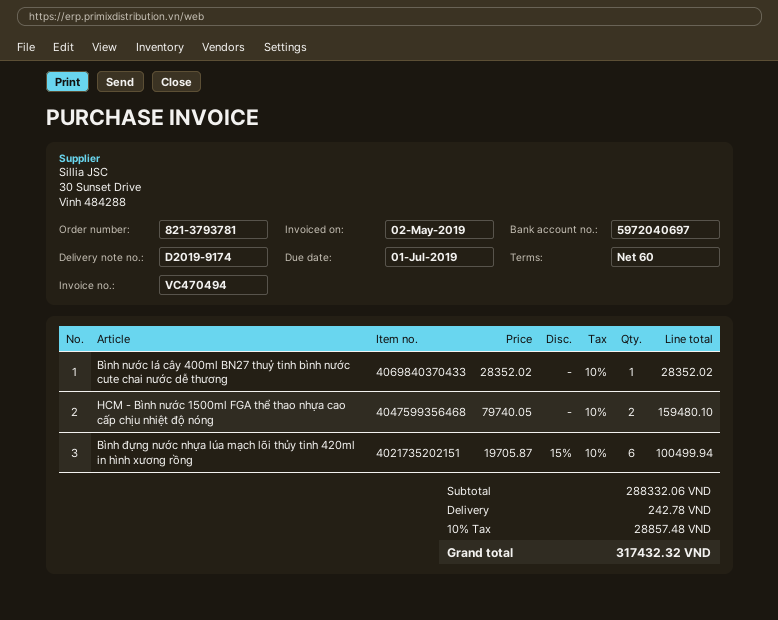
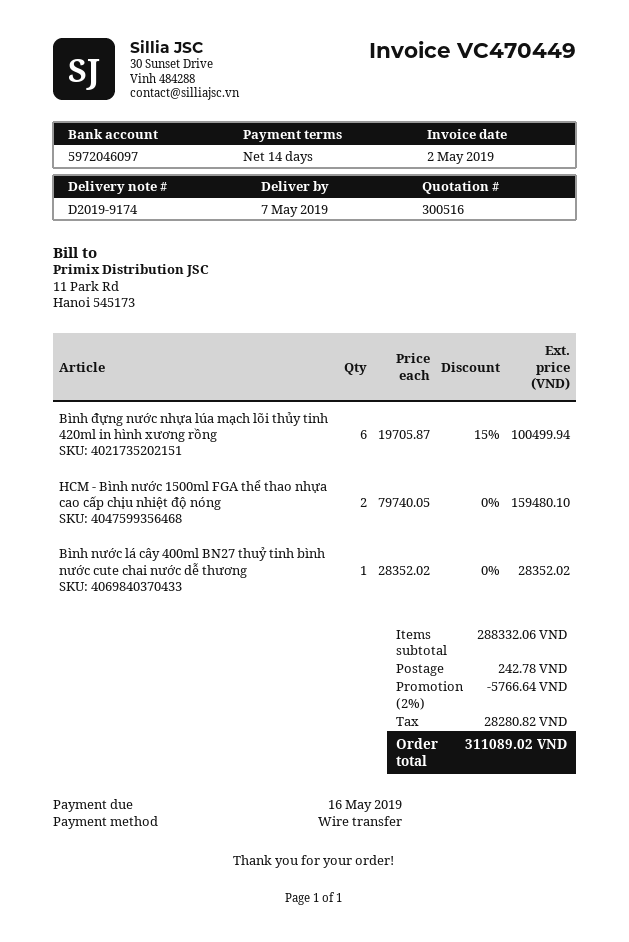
invoice number: VC470494 -> VC470449
payment terms: 60 days -> 14 days
due date: 2019-07-01 -> 2019-05-16
bank account: 5972040697 -> 5972046097
discount: none -> 2% = 5766.64
tax: 28857.48 -> 28280.82
total: 317432.32 -> 311089.02

